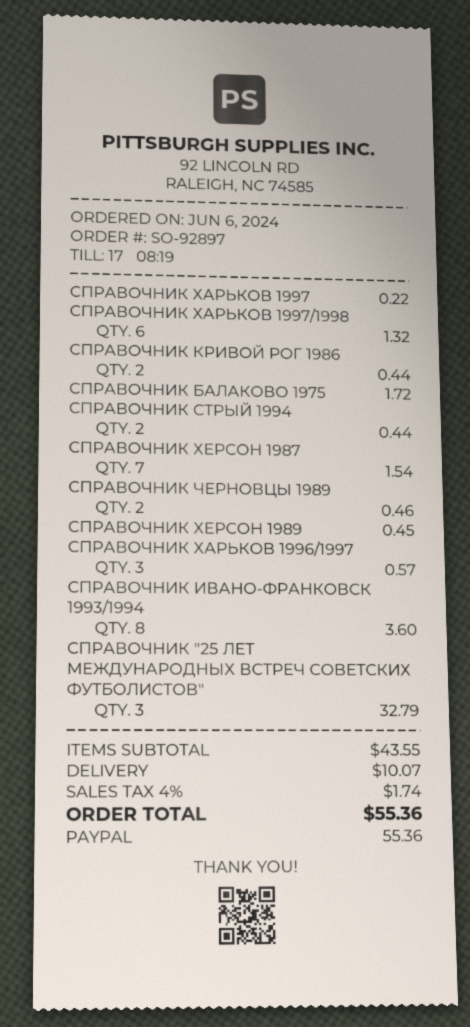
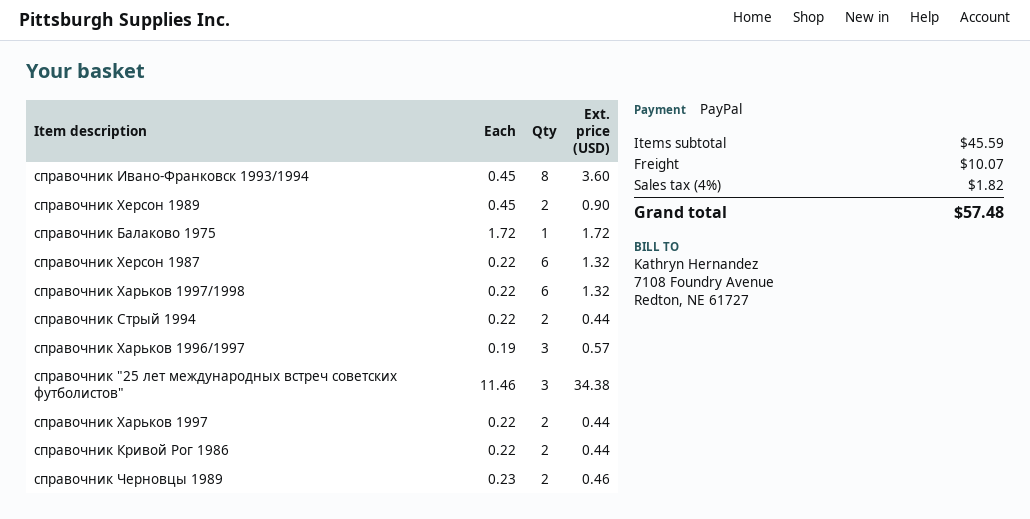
СПРАВОЧНИК ХАРЬКОВ 1997: 1 for 0.22 -> 2 for 0.44
СПРАВОЧНИК ХЕРСОН 1987: 7 for 1.54 -> 6 for 1.32
СПРАВОЧНИК ХЕРСОН 1989: 1 for 0.45 -> 2 for 0.90
СПРАВОЧНИК "25 ЛЕТ МЕЖДУНАРОДНЫХ ВСТРЕЧ СОВЕТСКИХ ФУТБОЛИСТОВ": 3 for 32.79 -> 3 for 34.38
subtotal: 43.55 -> 45.59
tax: 4% = 1.74 -> 4% = 1.82
total: 55.36 -> 57.48

